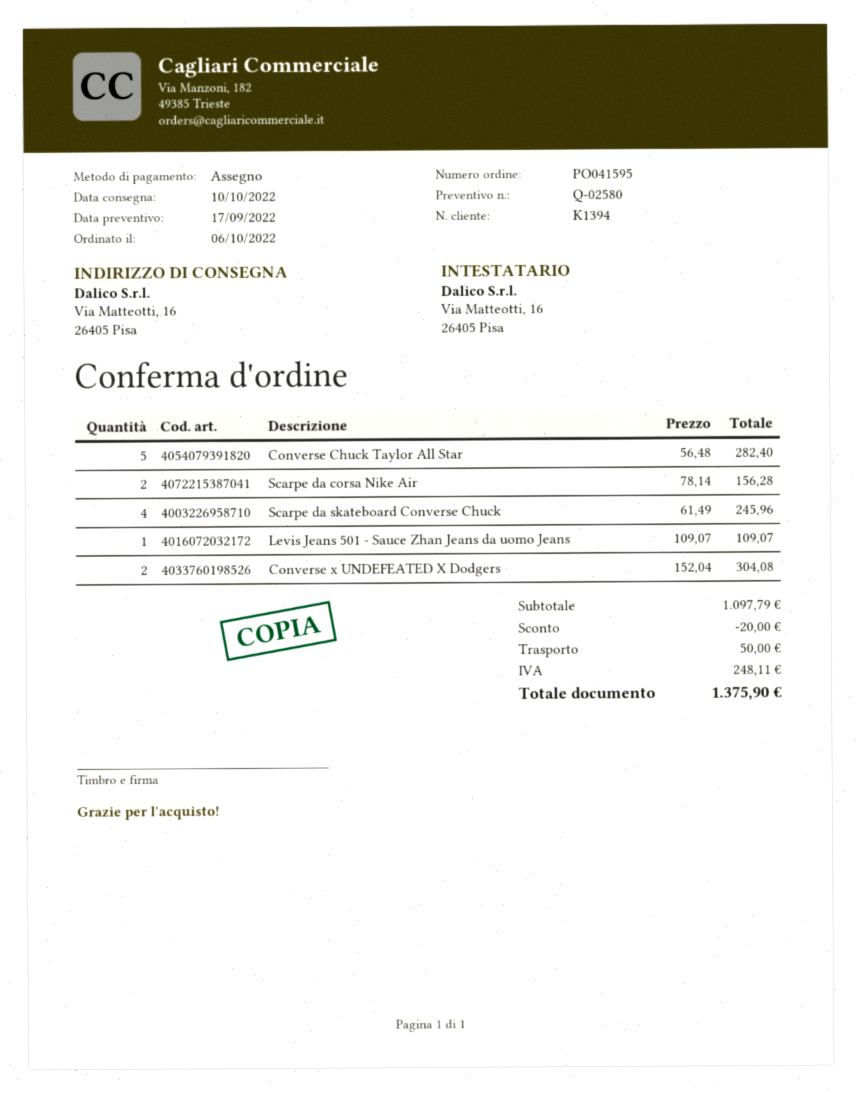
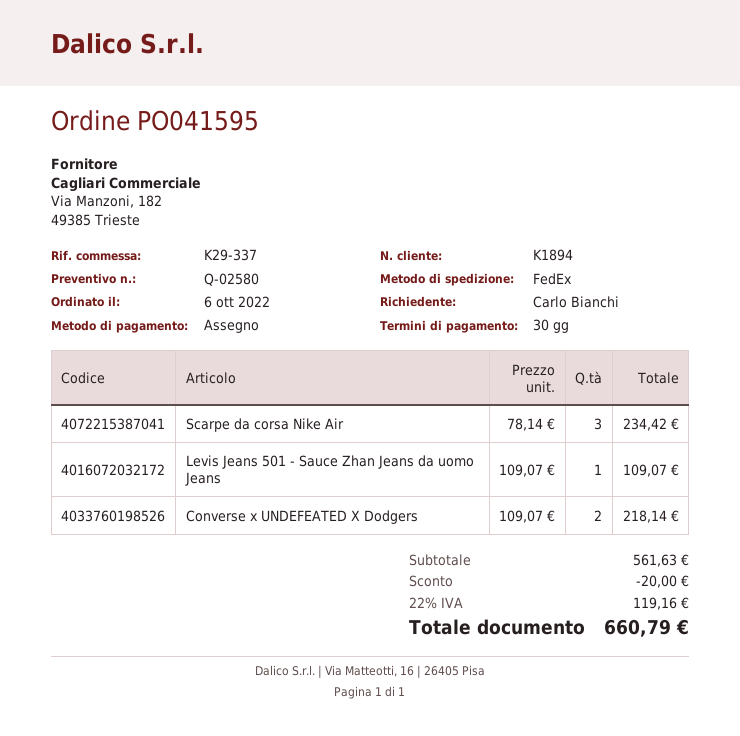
customer number: K1394 -> K1894
Converse Chuck Taylor All Star: 5 x 56.48 = 282.40 -> none
Scarpe da corsa Nike Air: 2 x 78.14 = 156.28 -> 3 x 78.14 = 234.42
Scarpe da skateboard Converse Chuck: 4 x 61.49 = 245.96 -> none
Converse x UNDEFEATED X Dodgers: 2 x 152.04 = 304.08 -> 2 x 109.07 = 218.14
subtotal: 1097.79 -> 561.63
shipping: 50.00 -> none
tax: 248.11 -> 119.16
total: 1375.90 -> 660.79

